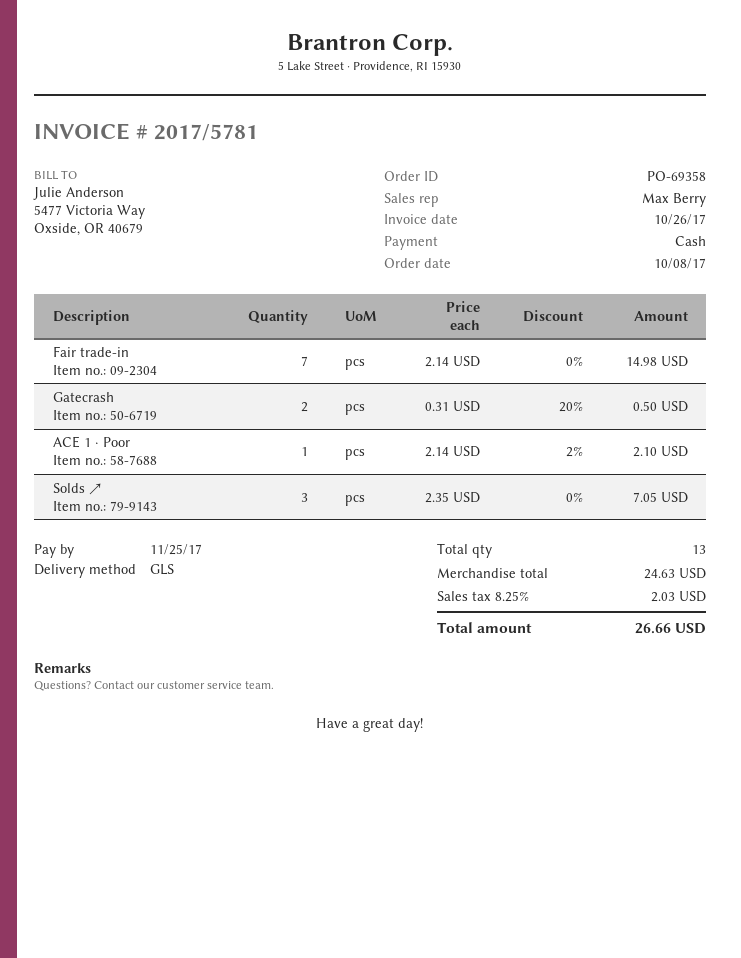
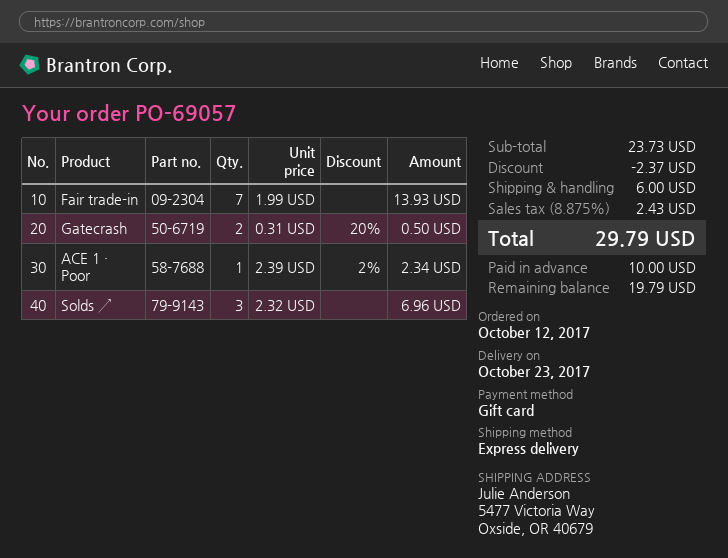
order number: PO-69358 -> PO-69057
order date: 2017-10-08 -> 2017-10-12
payment method: cash -> gift card
shipping method: GLS -> express
Fair trade-in: 7 x 2.14 = 14.98 -> 7 x 1.99 = 13.93
ACE 1 · Poor: 1 x 2.14 - 2% = 2.10 -> 1 x 2.39 - 2% = 2.34
Solds ↗: 3 x 2.35 = 7.05 -> 3 x 2.32 = 6.96
subtotal: 24.63 -> 23.73
discount: none -> 2.37
shipping: none -> 6.00
tax: 8.25% = 2.03 -> 8.875% = 2.43
total: 26.66 -> 29.79

